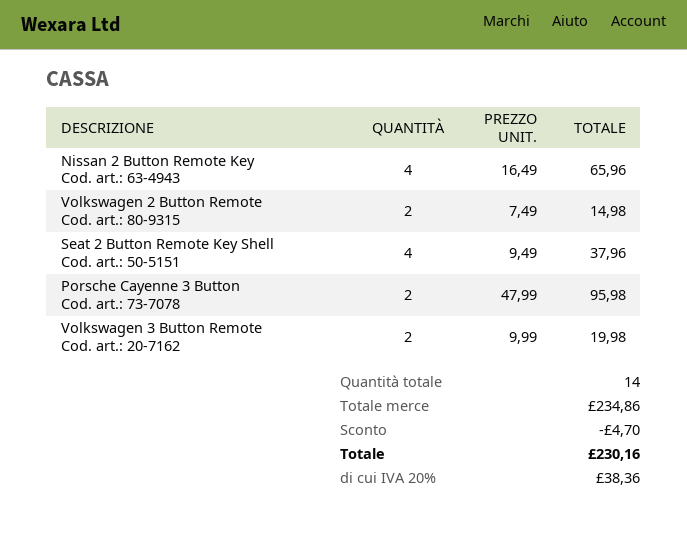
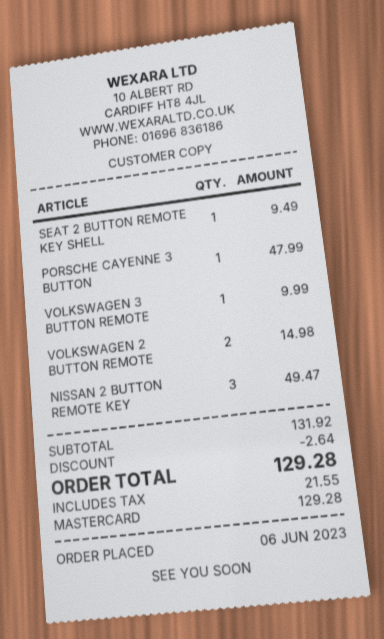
Nissan 2 Button Remote Key: 4 for 65.96 -> 3 for 49.47
Seat 2 Button Remote Key Shell: 4 for 37.96 -> 1 for 9.49
Porsche Cayenne 3 Button: 2 for 95.98 -> 1 for 47.99
Volkswagen 3 Button Remote: 2 for 19.98 -> 1 for 9.99
subtotal: 234.86 -> 131.92
discount: 4.70 -> 2.64
tax: 38.36 -> 21.55
total: 230.16 -> 129.28

